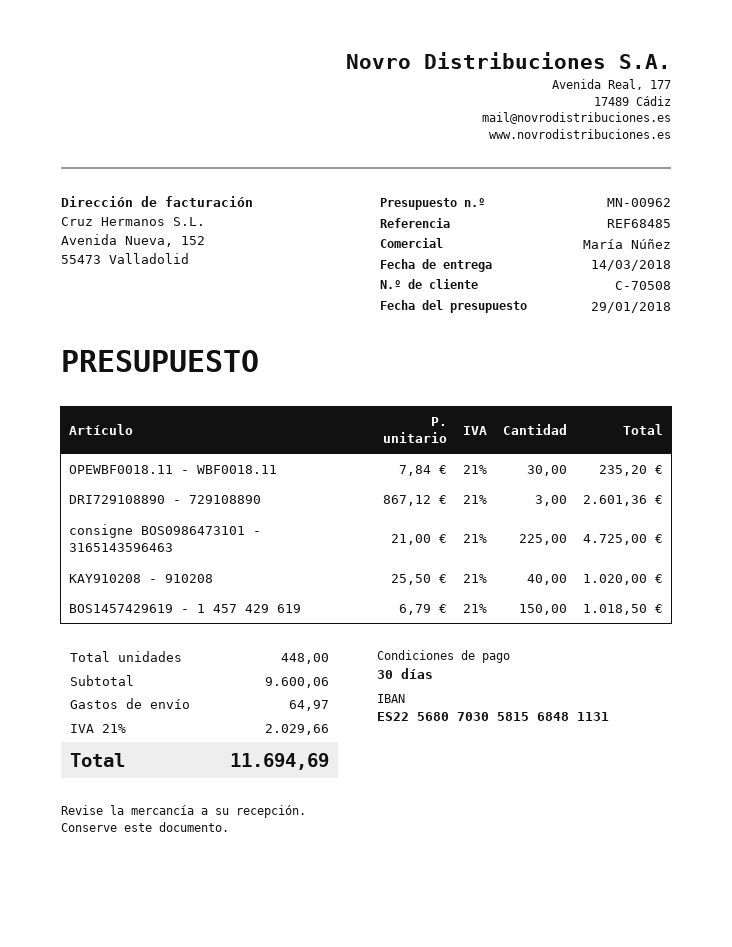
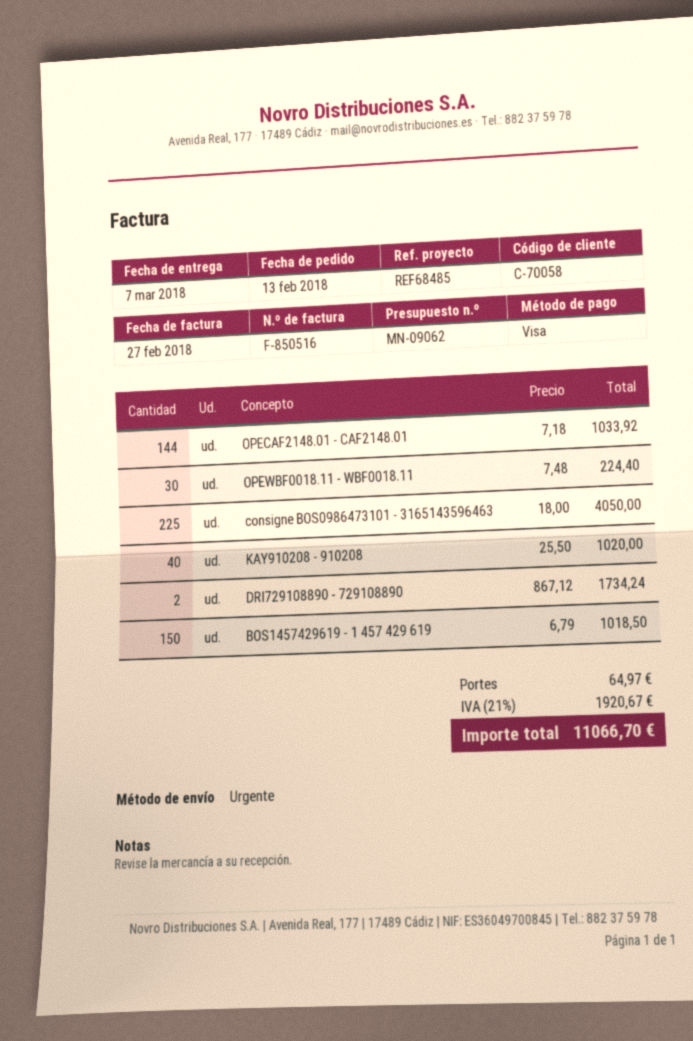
quote number: MN-00962 -> MN-09062
delivery date: 2018-03-14 -> 2018-03-07
customer number: C-70508 -> C-70058
OPEWBF0018.11 - WBF0018.11: 30 x 7.84 = 235.20 -> 30 x 7.48 = 224.40
DRI729108890 - 729108890: 3 x 867.12 = 2601.36 -> 2 x 867.12 = 1734.24
consigne BOS0986473101 - 3165143596463: 225 x 21.00 = 4725.00 -> 225 x 18.00 = 4050.00
OPECAF2148.01 - CAF2148.01: none -> 144 x 7.18 = 1033.92
tax: 21% = 2029.66 -> 21% = 1920.67
total: 11694.69 -> 11066.70

